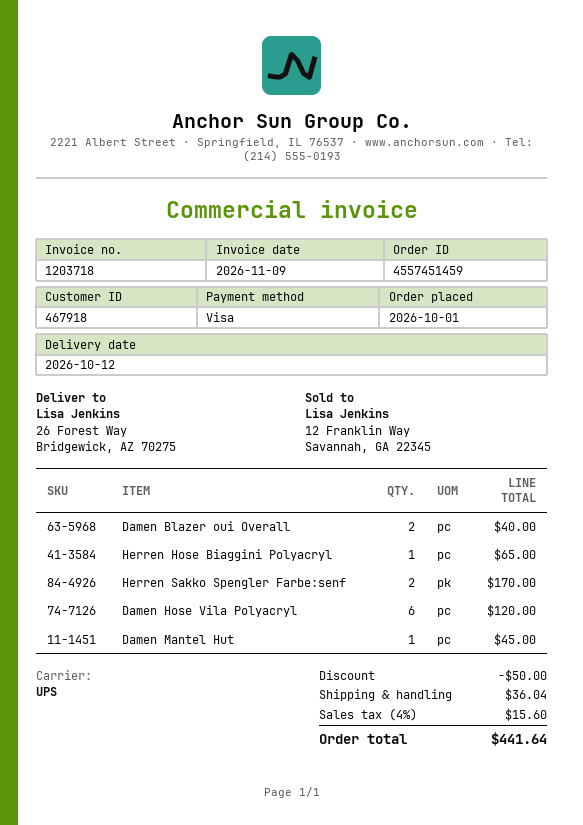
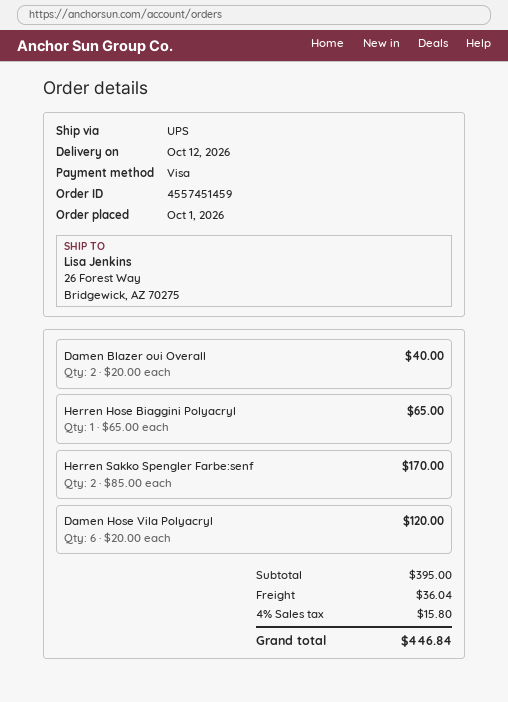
Damen Mantel Hut: 1 for 45.00 -> none
discount: 50.00 -> none
tax: 4% = 15.60 -> 4% = 15.80
total: 441.64 -> 446.84

